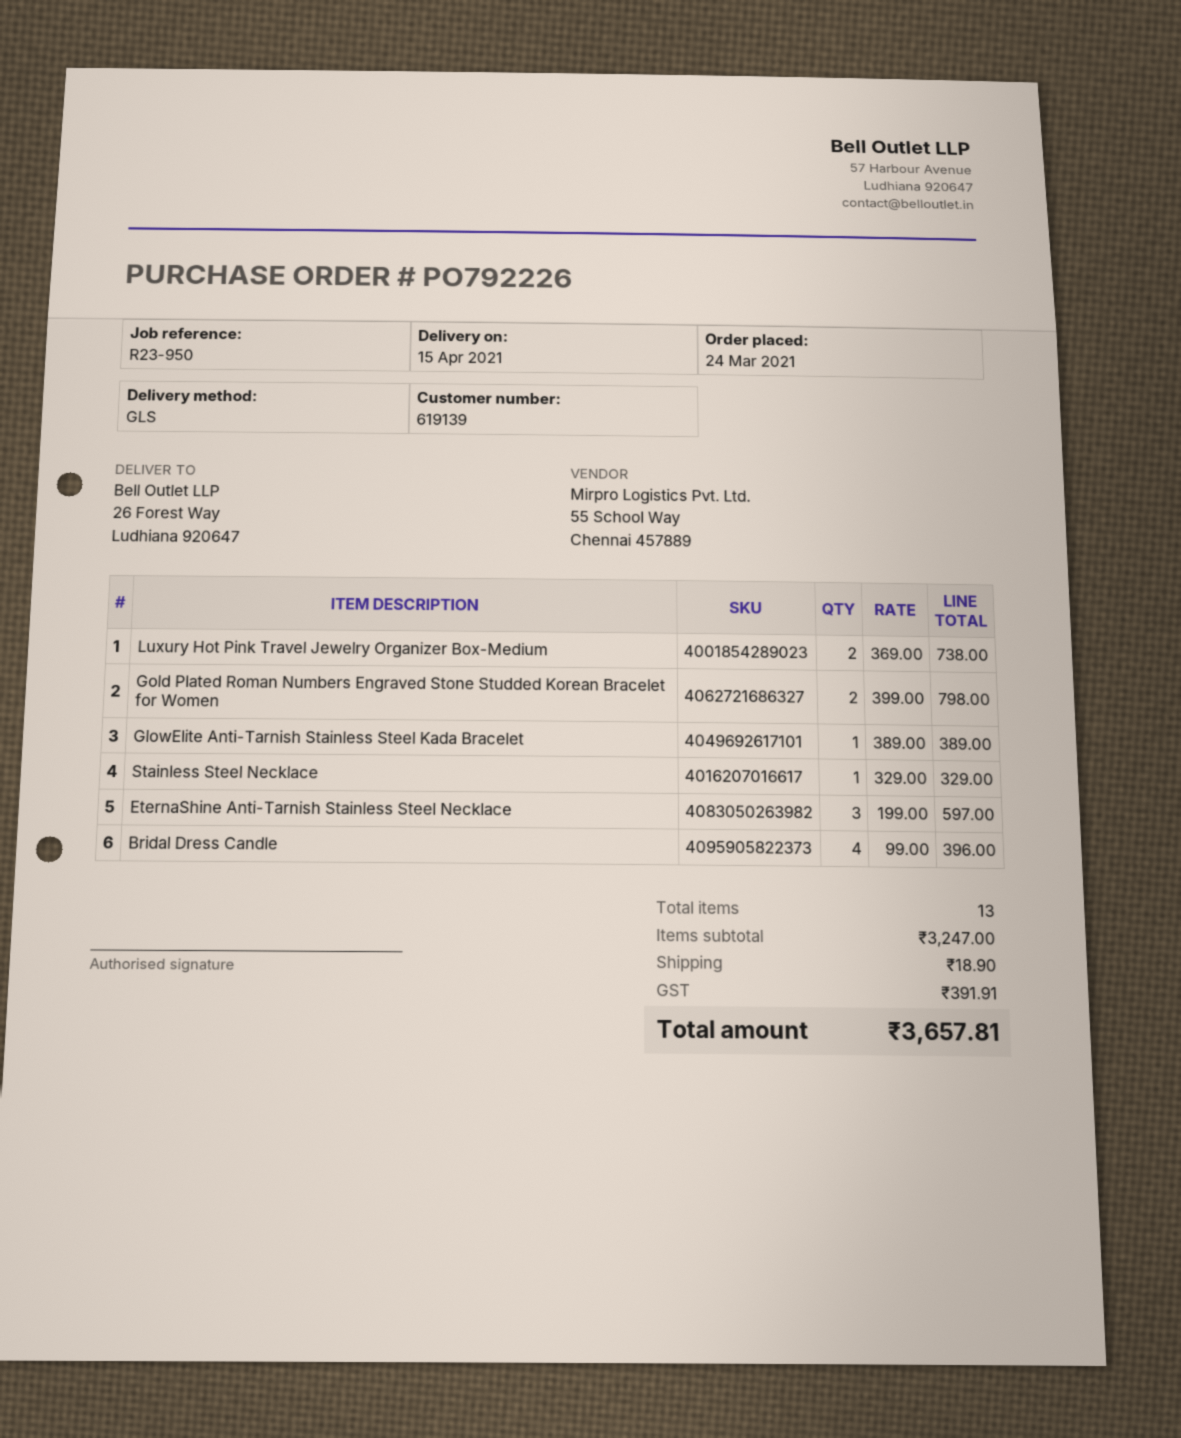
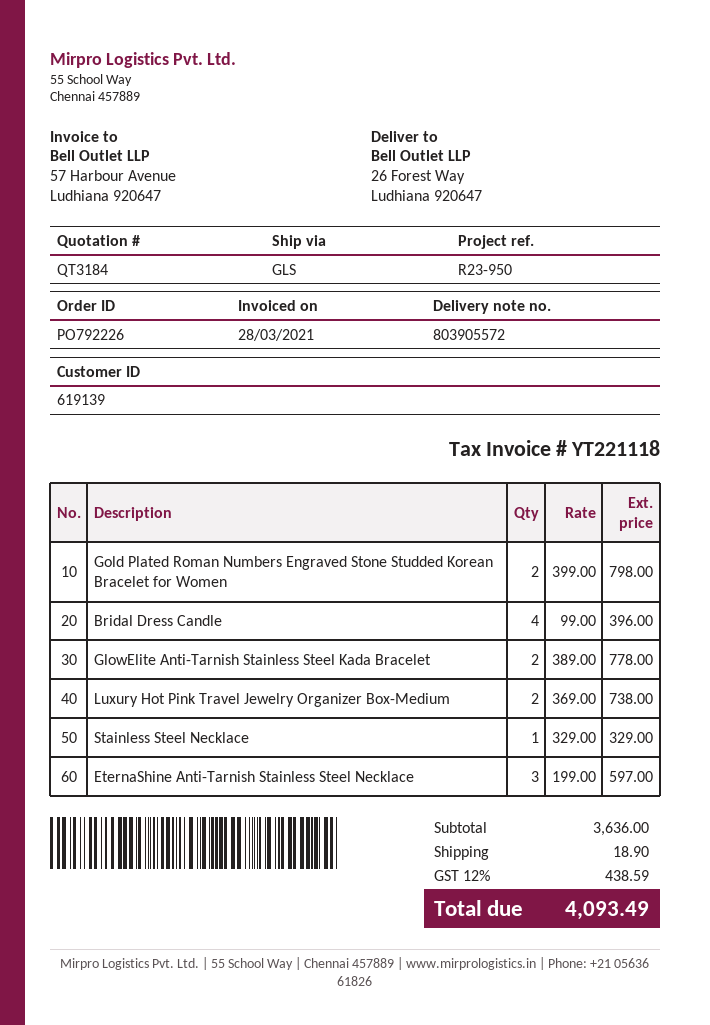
GlowElite Anti-Tarnish Stainless Steel Kada Bracelet: 1 x 389.00 = 389.00 -> 2 x 389.00 = 778.00
subtotal: 3247.00 -> 3636.00
tax: 391.91 -> 438.59
total: 3657.81 -> 4093.49

